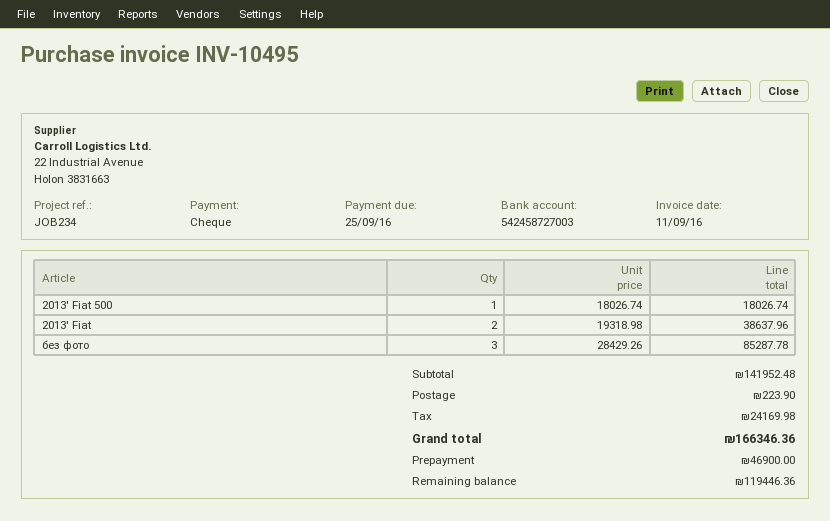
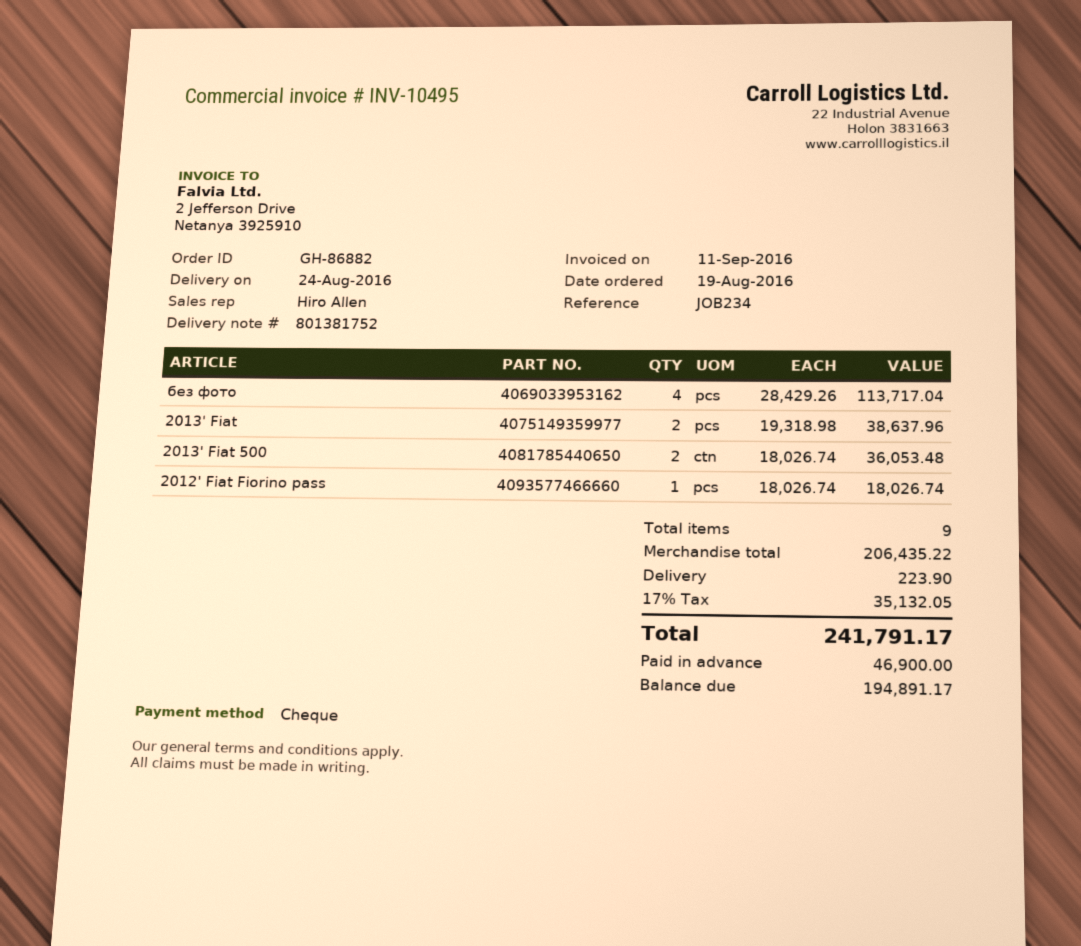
2013' Fiat 500: 1 x 18026.74 = 18026.74 -> 2 x 18026.74 = 36053.48
без фото: 3 x 28429.26 = 85287.78 -> 4 x 28429.26 = 113717.04
2012' Fiat Fiorino pass: none -> 1 x 18026.74 = 18026.74
subtotal: 141952.48 -> 206435.22
tax: 24169.98 -> 35132.05
total: 166346.36 -> 241791.17
balance: 119446.36 -> 194891.17

